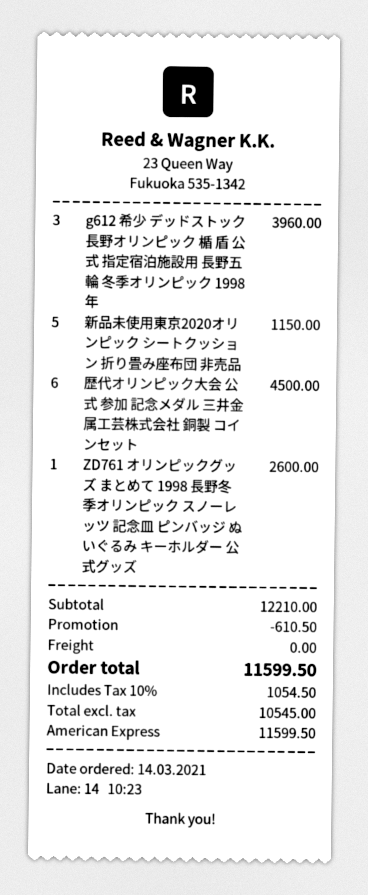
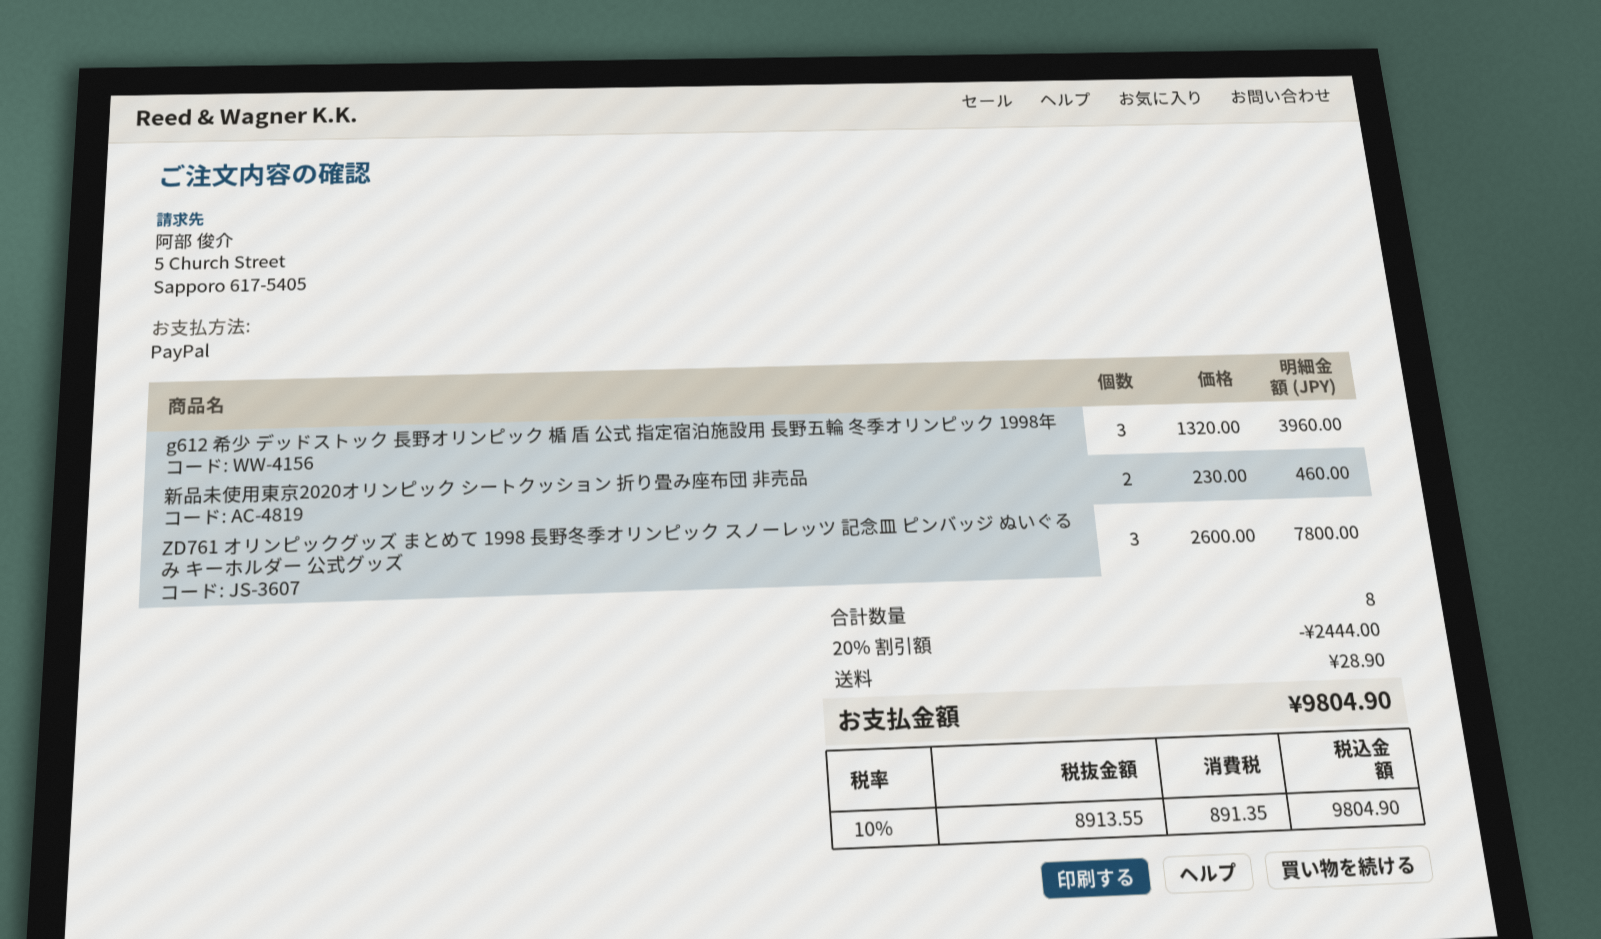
payment method: American Express -> PayPal
新品未使用東京2020オリンピック シートクッション 折り畳み座布団 非売品: 5 for 1150.00 -> 2 for 460.00
歴代オリンピック大会 公式 参加 記念メダル 三井金属工芸株式会社 銅製 コインセット: 6 for 4500.00 -> none
ZD761 オリンピックグッズ まとめて 1998 長野冬季オリンピック スノーレッツ 記念皿 ピンバッジ ぬいぐるみ キーホルダー 公式グッズ: 1 for 2600.00 -> 3 for 7800.00
discount: 610.50 -> 2444.00
shipping: 0.00 -> 28.90
net: 10545.00 -> 8913.55
tax: 10% = 1054.50 -> 10% = 891.35
total: 11599.50 -> 9804.90

